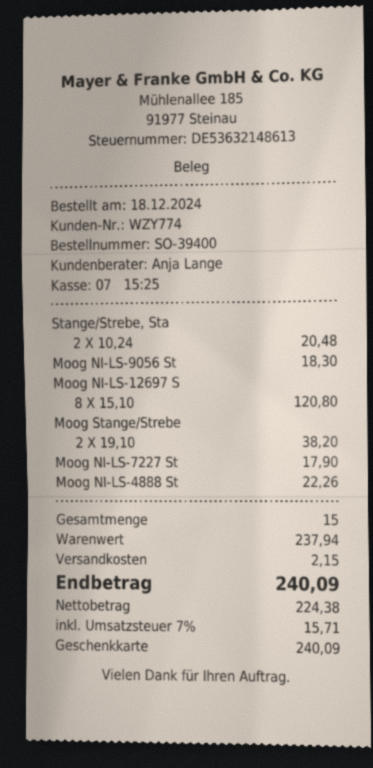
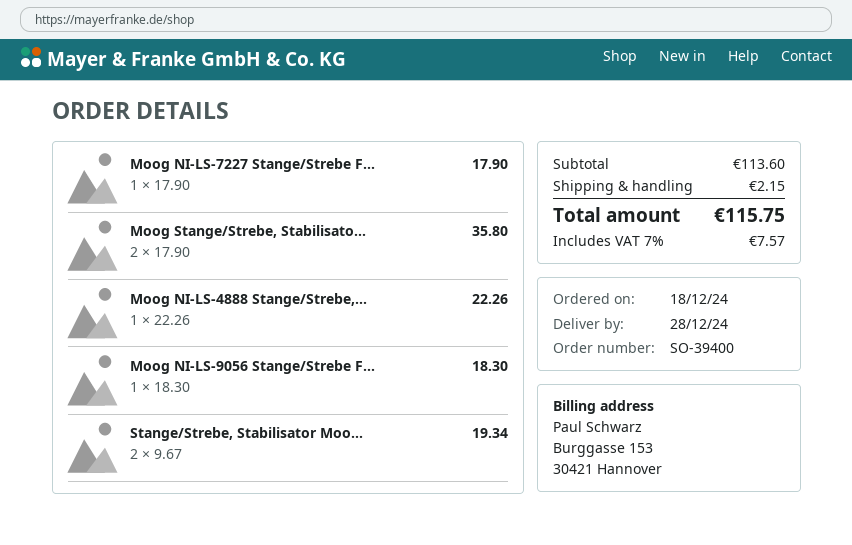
Stange/Strebe, Sta: 2 x 10.24 = 20.48 -> 2 x 9.67 = 19.34
Moog NI-LS-12697 S: 8 x 15.10 = 120.80 -> none
Moog Stange/Strebe: 2 x 19.10 = 38.20 -> 2 x 17.90 = 35.80
subtotal: 237.94 -> 113.60
tax: 7% = 15.71 -> 7% = 7.57
total: 240.09 -> 115.75

